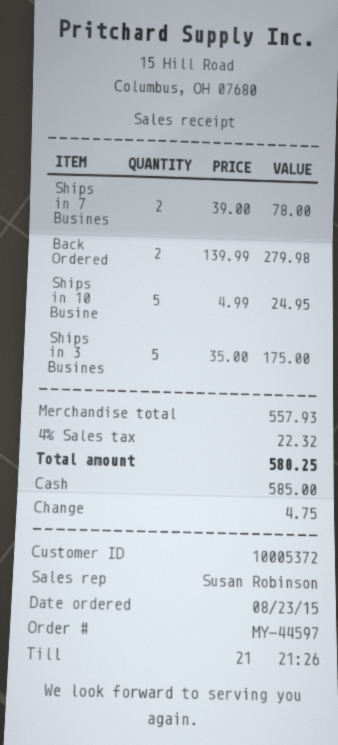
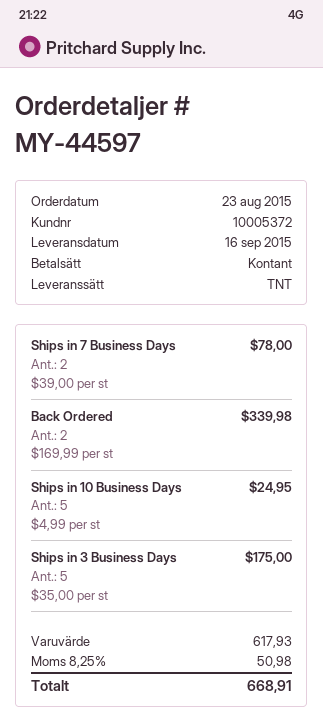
Back Ordered: 2 x 139.99 = 279.98 -> 2 x 169.99 = 339.98
subtotal: 557.93 -> 617.93
tax: 4% = 22.32 -> 8.25% = 50.98
total: 580.25 -> 668.91

